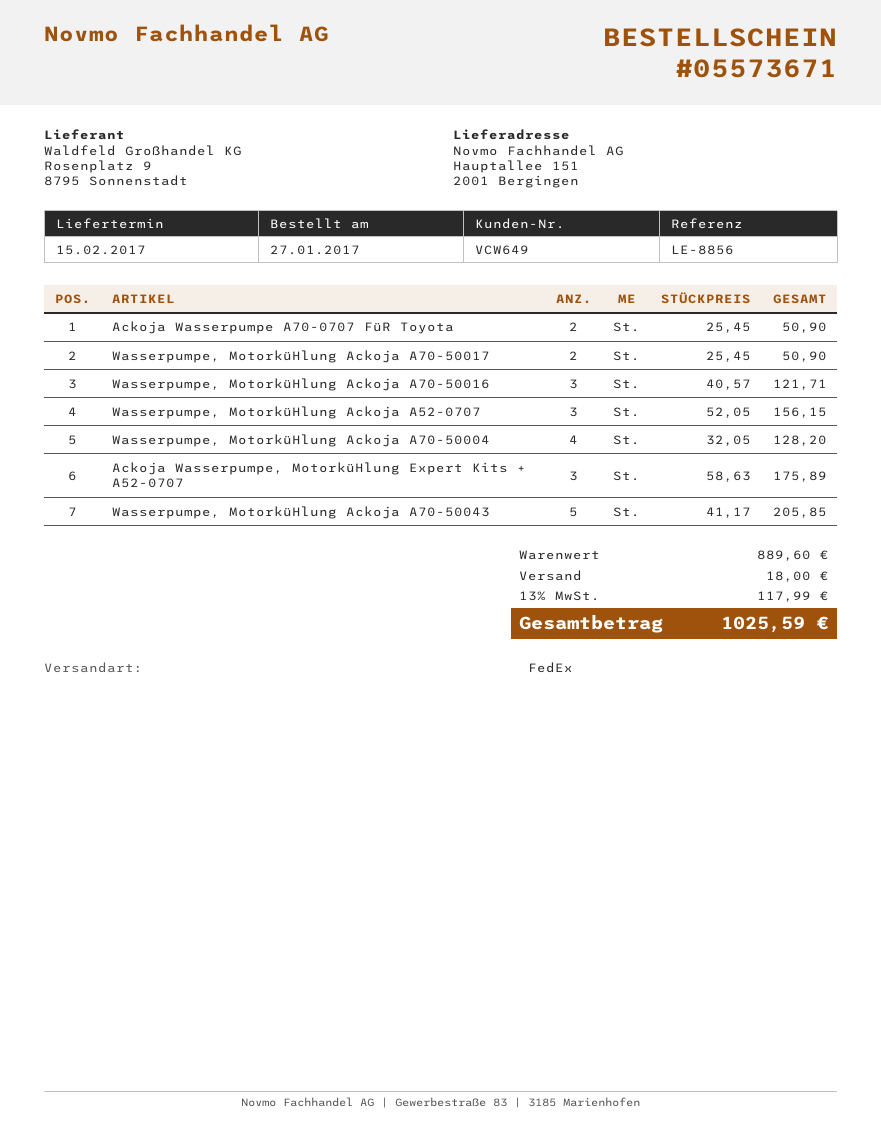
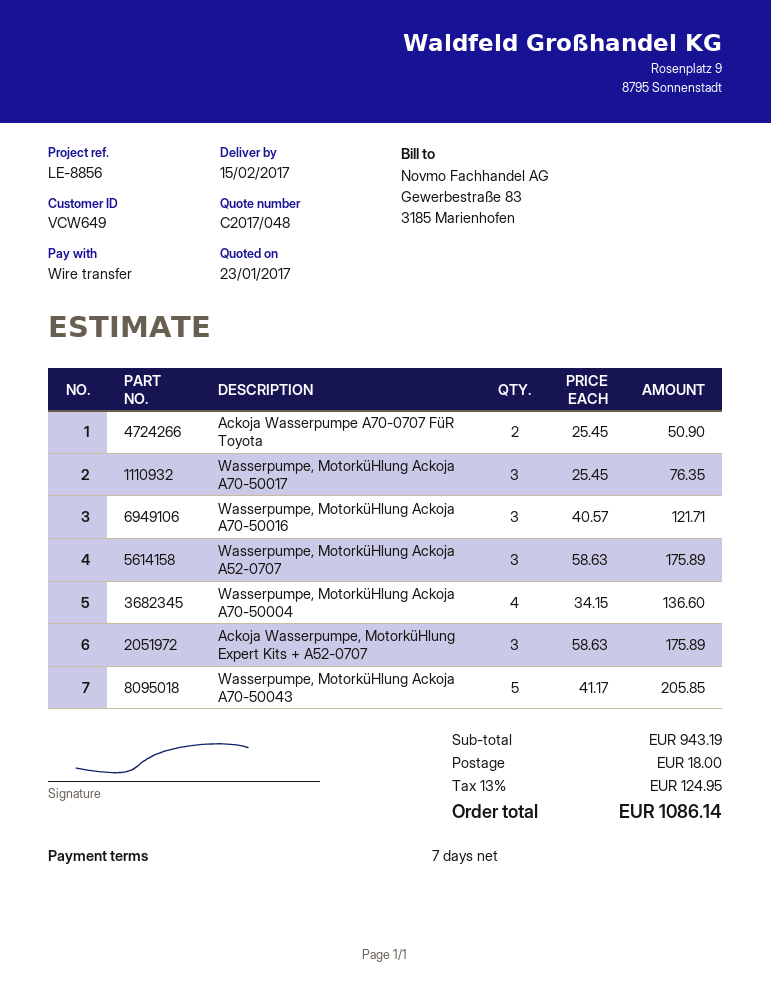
Wasserpumpe, MotorküHlung Ackoja A70-50017: 2 x 25.45 = 50.90 -> 3 x 25.45 = 76.35
Wasserpumpe, MotorküHlung Ackoja A52-0707: 3 x 52.05 = 156.15 -> 3 x 58.63 = 175.89
Wasserpumpe, MotorküHlung Ackoja A70-50004: 4 x 32.05 = 128.20 -> 4 x 34.15 = 136.60
subtotal: 889.60 -> 943.19
tax: 13% = 117.99 -> 13% = 124.95
total: 1025.59 -> 1086.14

